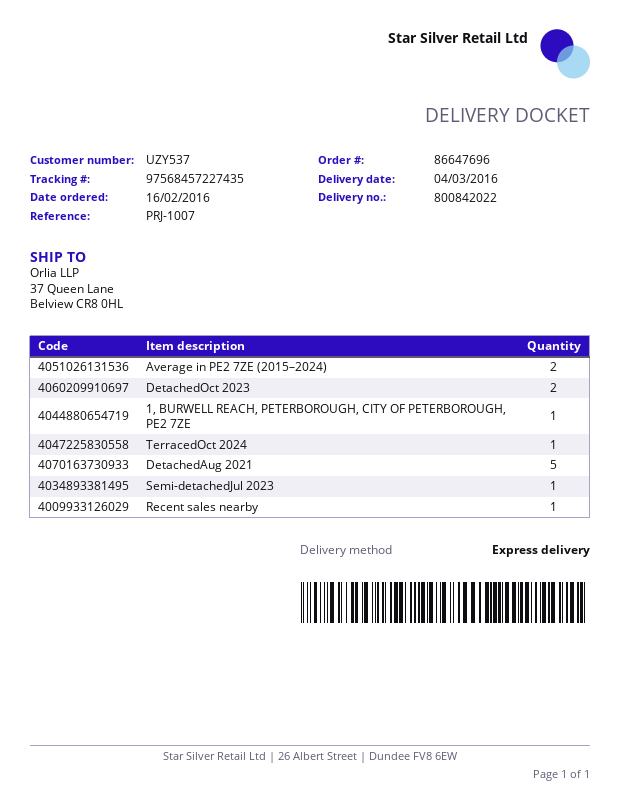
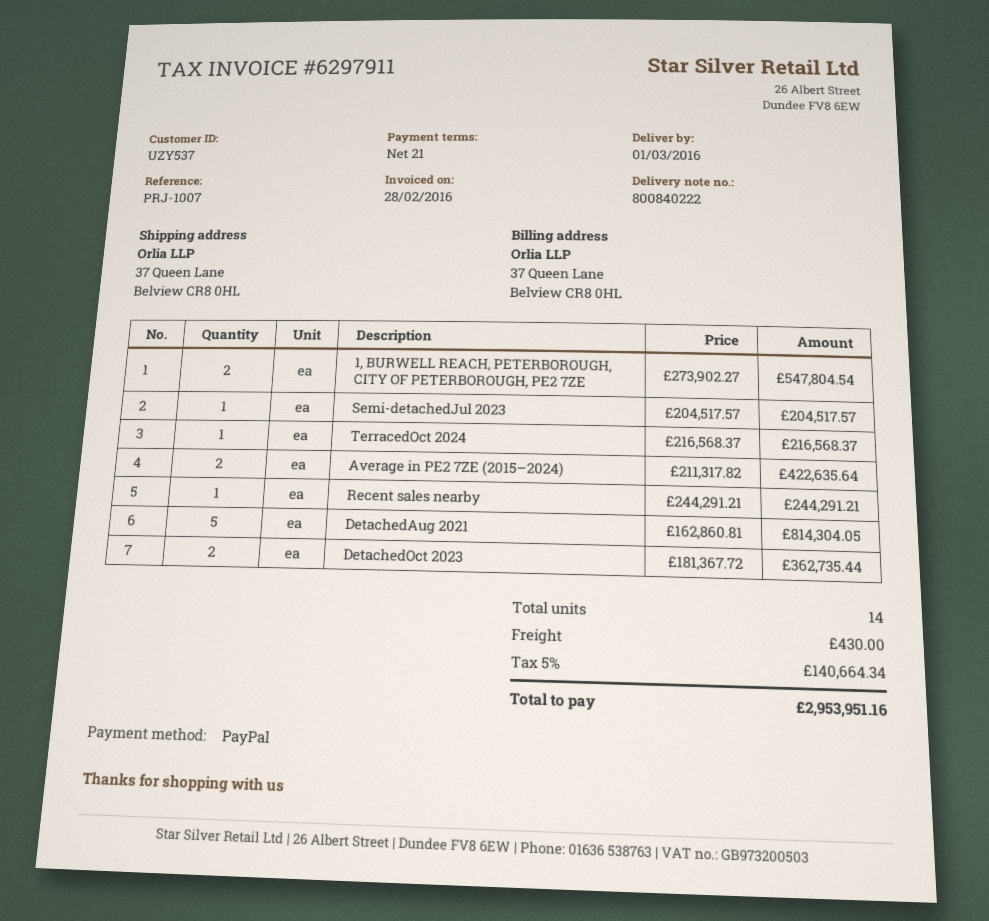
delivery note number: 800842022 -> 800840222
delivery date: 2016-03-04 -> 2016-03-01
1, BURWELL REACH, PETERBOROUGH, CITY OF PETERBOROUGH, PE2 7ZE: 1 -> 2

